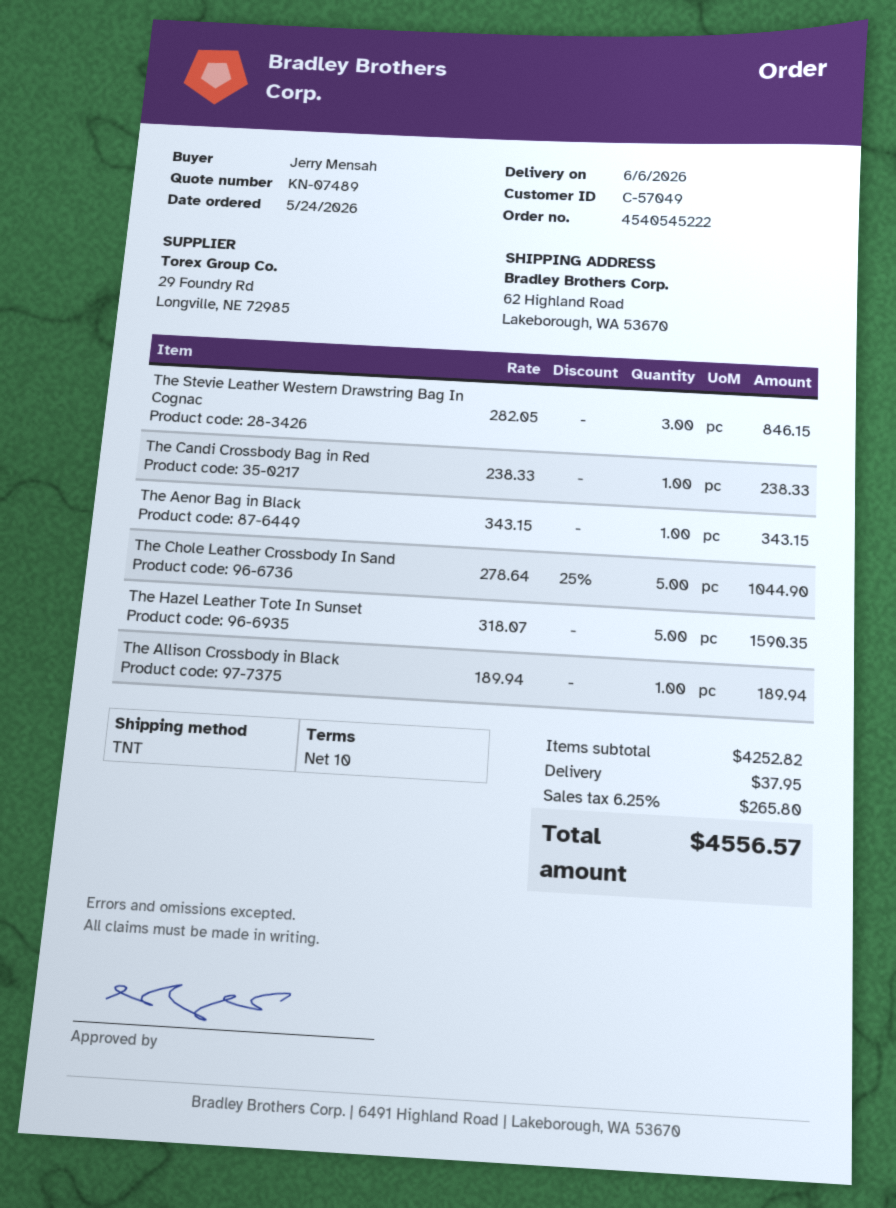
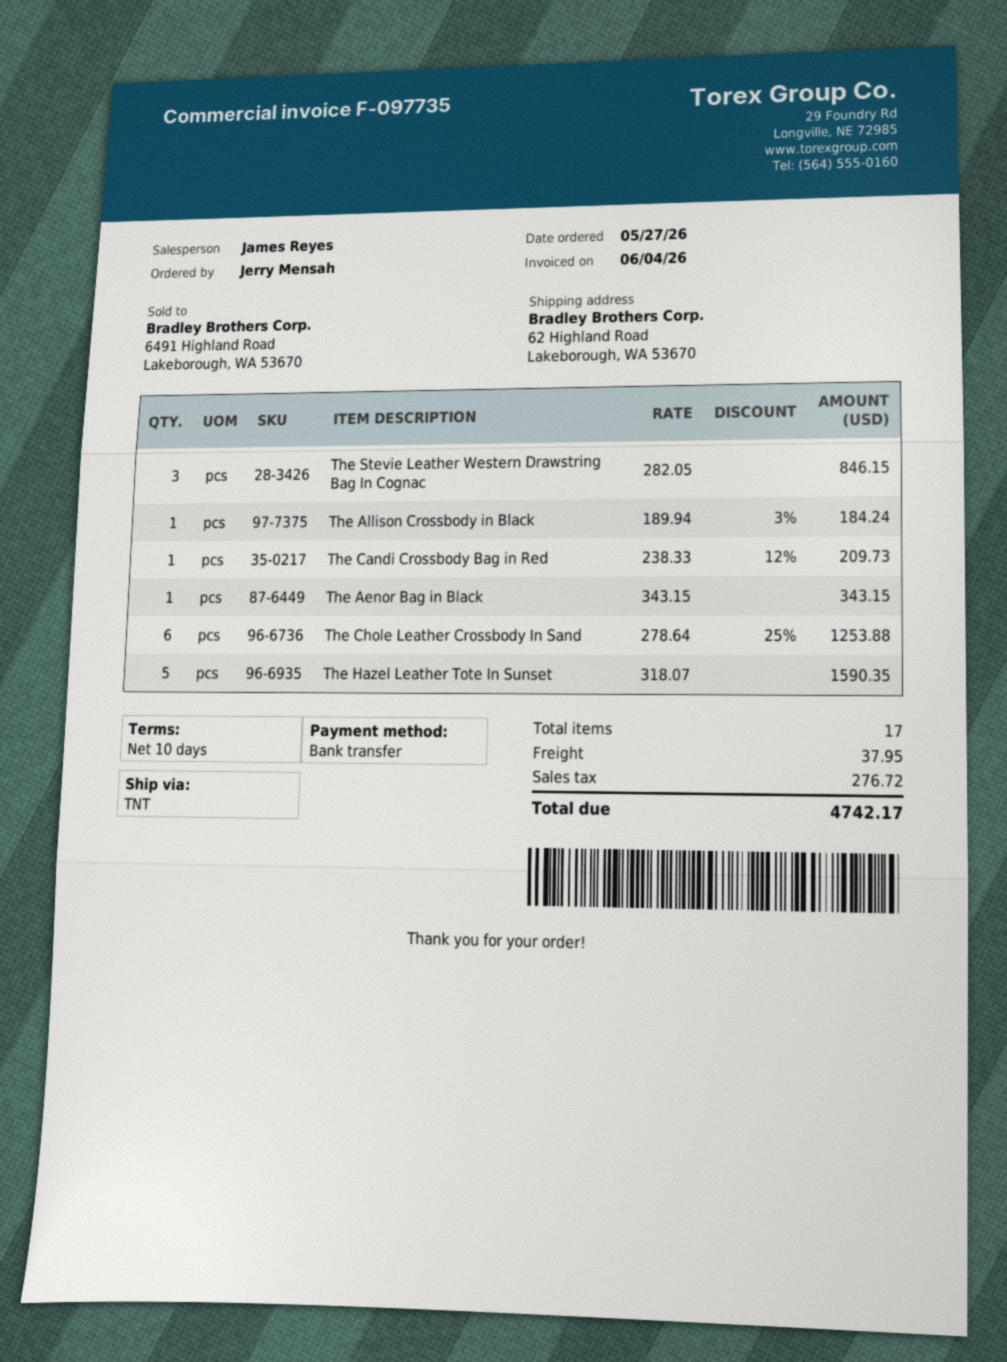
order date: 2026-05-24 -> 2026-05-27
The Candi Crossbody Bag in Red: 1 x 238.33 = 238.33 -> 1 x 238.33 - 12% = 209.73
The Chole Leather Crossbody In Sand: 5 x 278.64 - 25% = 1044.90 -> 6 x 278.64 - 25% = 1253.88
The Allison Crossbody in Black: 1 x 189.94 = 189.94 -> 1 x 189.94 - 3% = 184.24
tax: 265.80 -> 276.72
total: 4556.57 -> 4742.17

